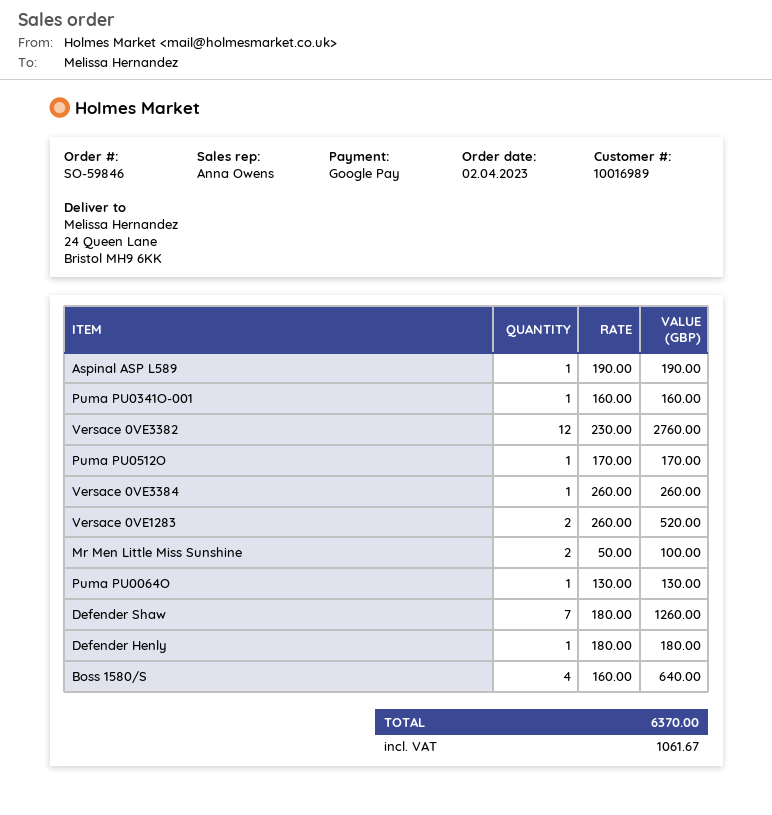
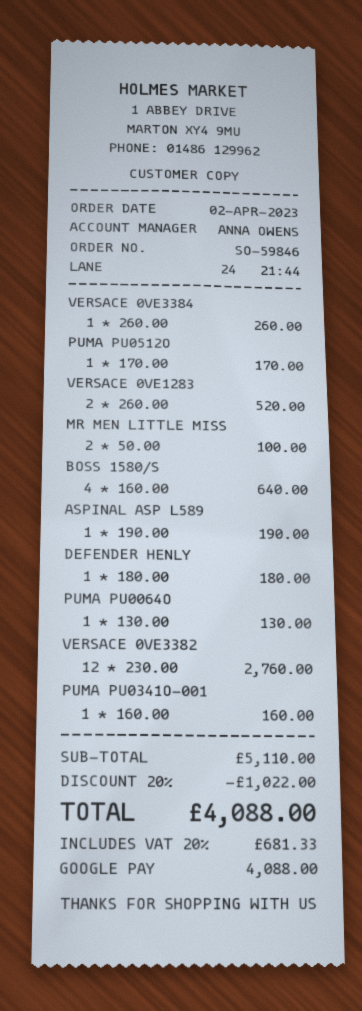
Defender Shaw: 7 x 180.00 = 1260.00 -> none
discount: none -> 20% = 1022.00
tax: 1061.67 -> 681.33
total: 6370.00 -> 4088.00

